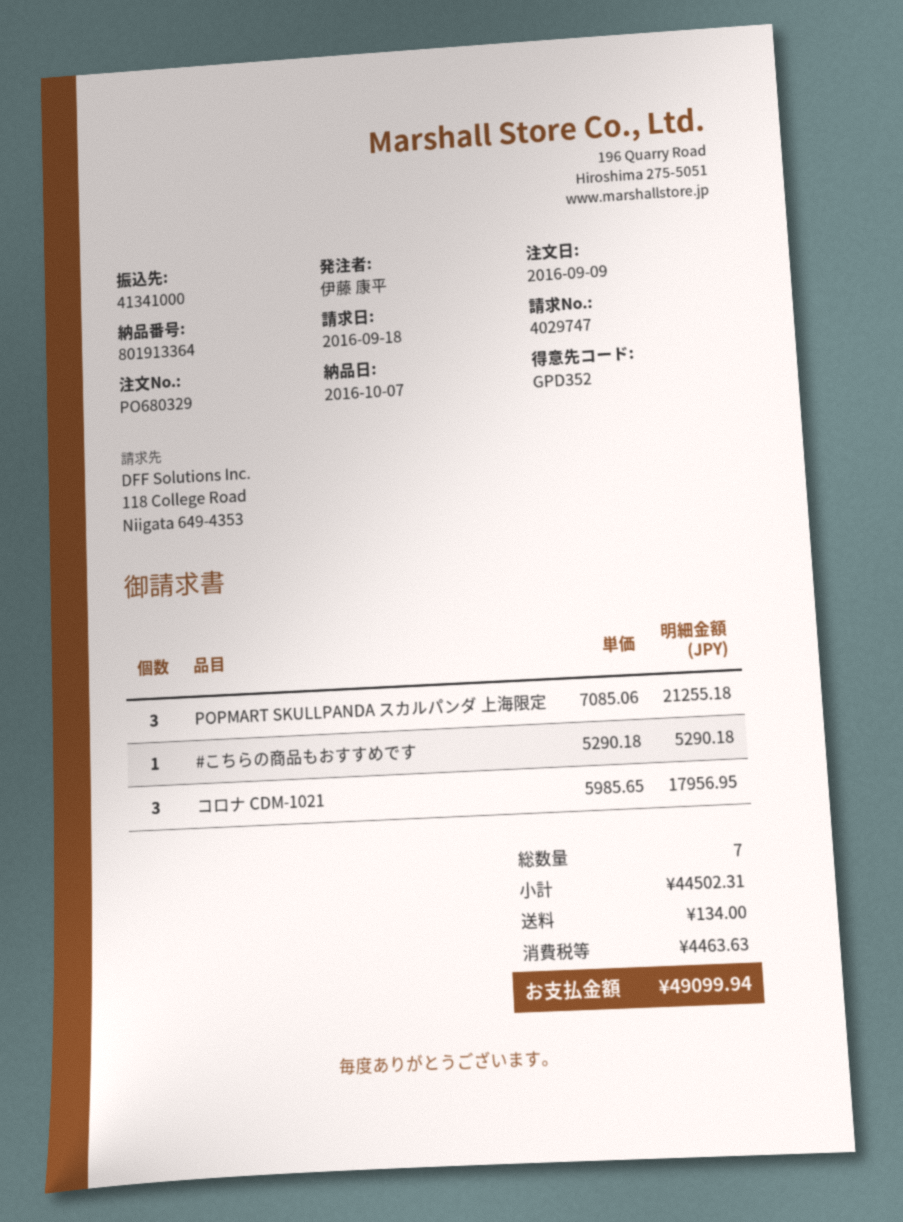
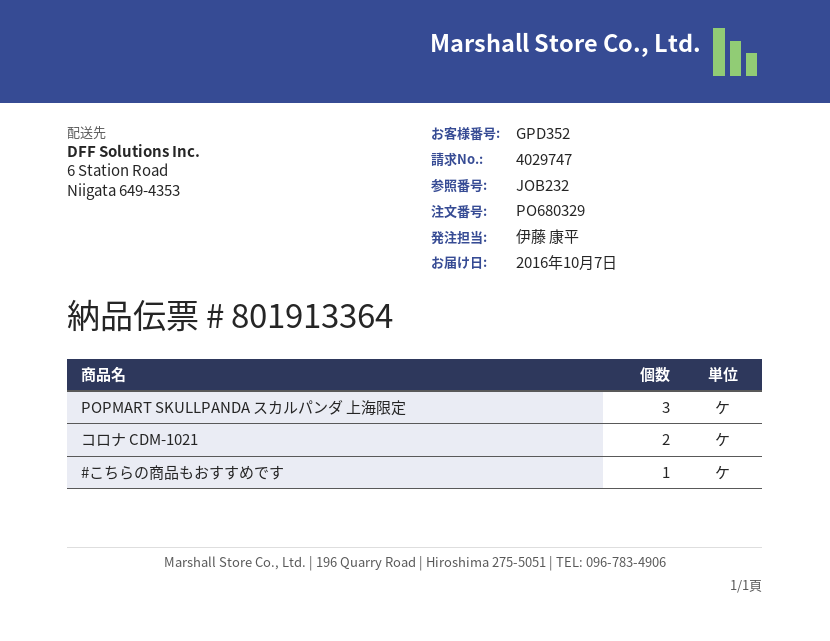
コロナ CDM-1021: 3 -> 2

